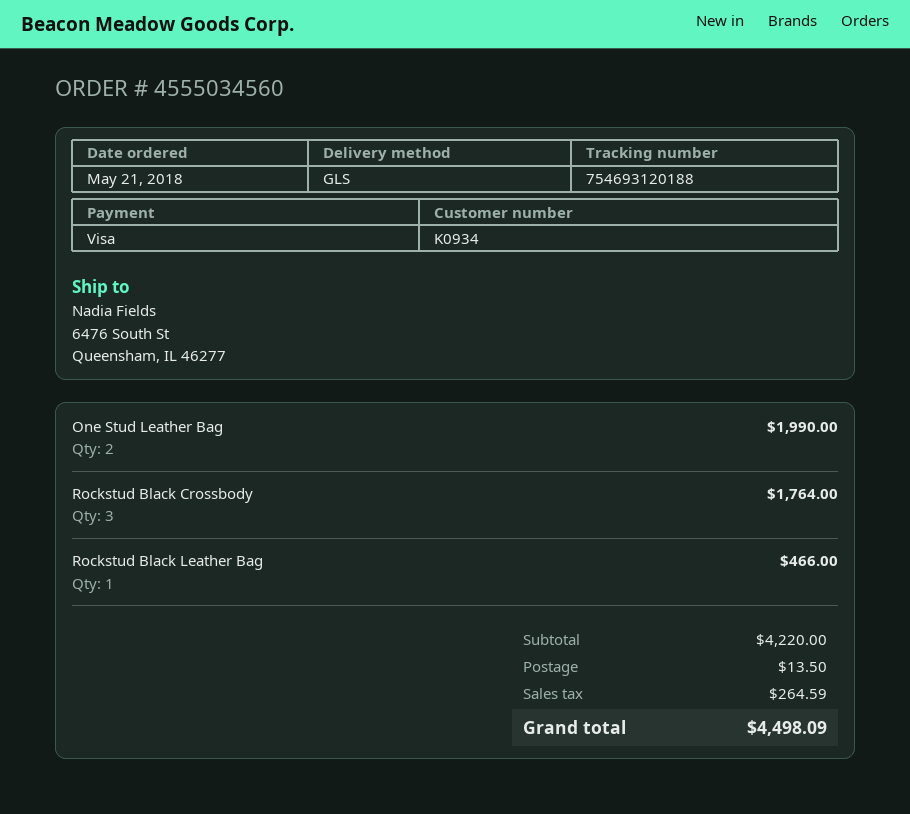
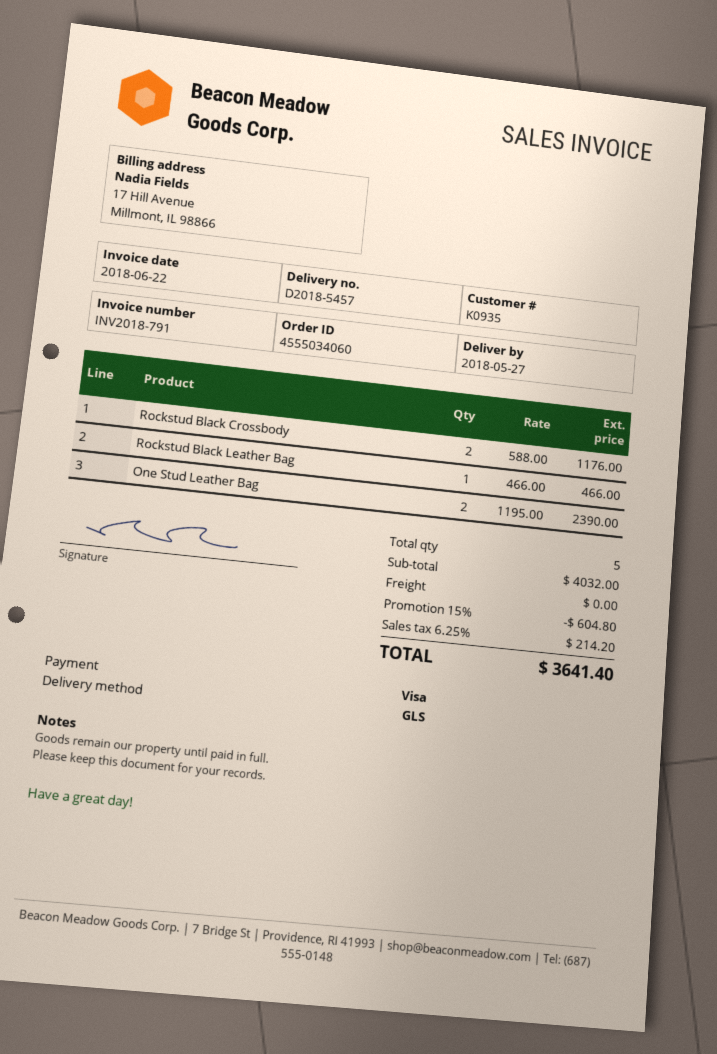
order number: 4555034560 -> 4555034060
customer number: K0934 -> K0935
One Stud Leather Bag: 2 for 1990.00 -> 2 for 2390.00
Rockstud Black Crossbody: 3 for 1764.00 -> 2 for 1176.00
subtotal: 4220.00 -> 4032.00
discount: none -> 15% = 604.80
shipping: 13.50 -> 0.00
tax: 264.59 -> 214.20
total: 4498.09 -> 3641.40

